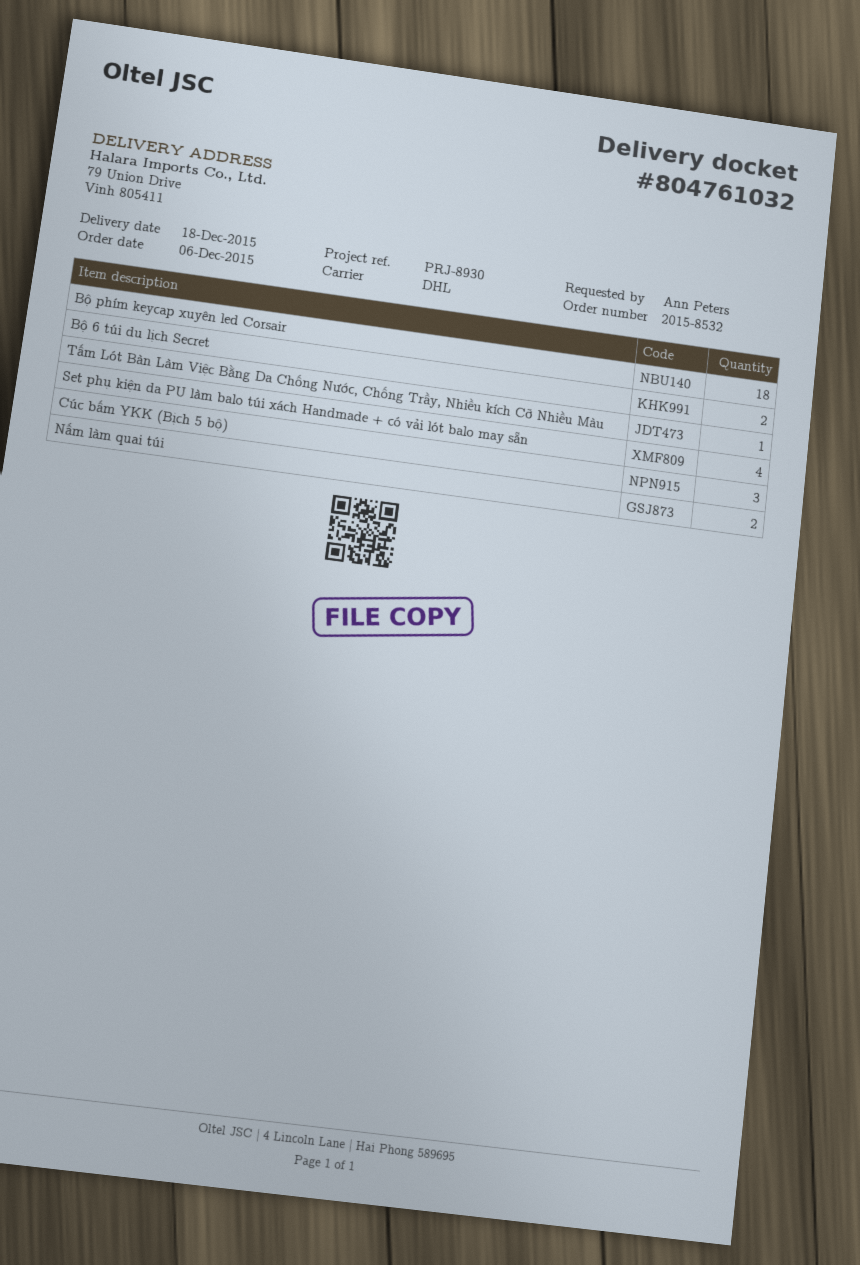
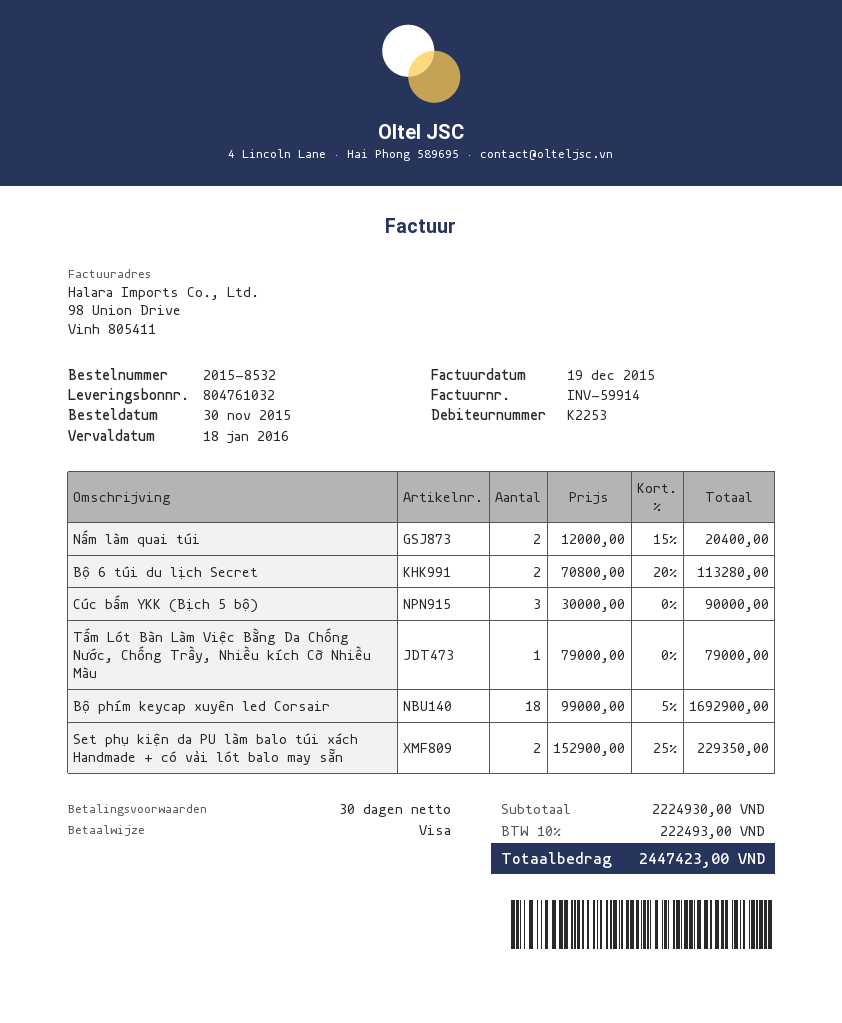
order date: 2015-12-06 -> 2015-11-30
Set phụ kiện da PU làm balo túi xách Handmade + có vải lót balo may sẵn: 4 -> 2

